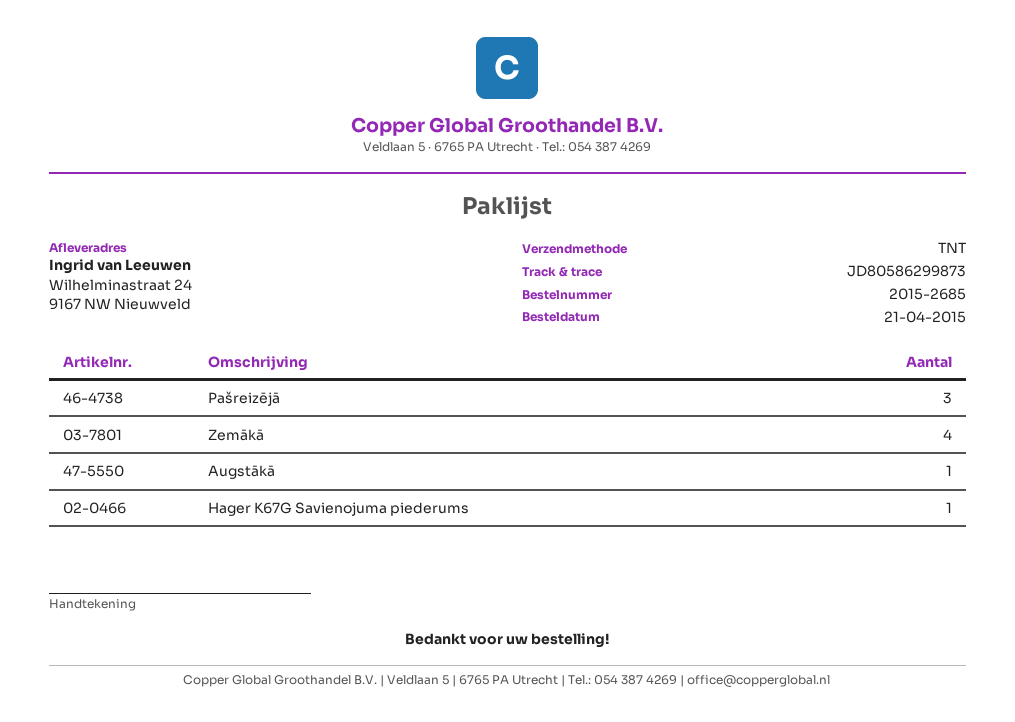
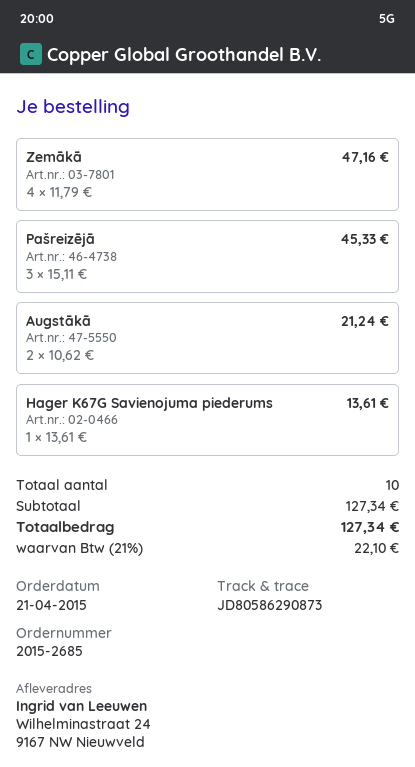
tracking number: JD80586299873 -> JD80586290873
Augstākā: 1 -> 2

